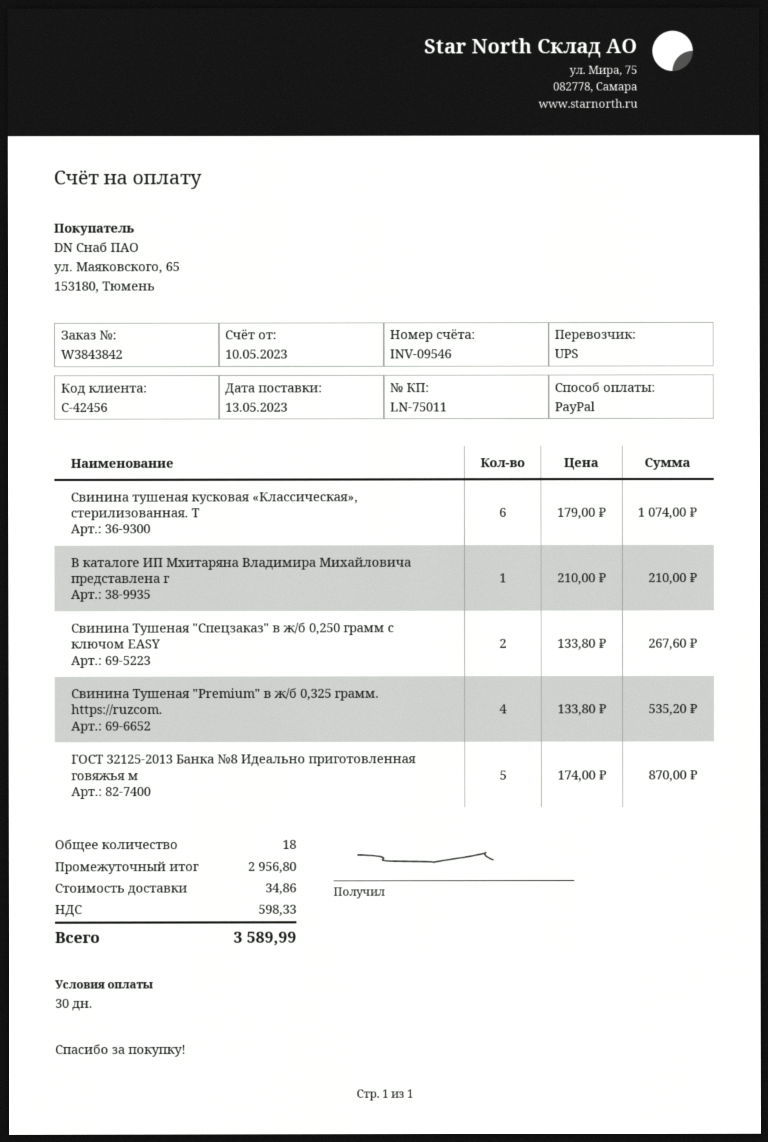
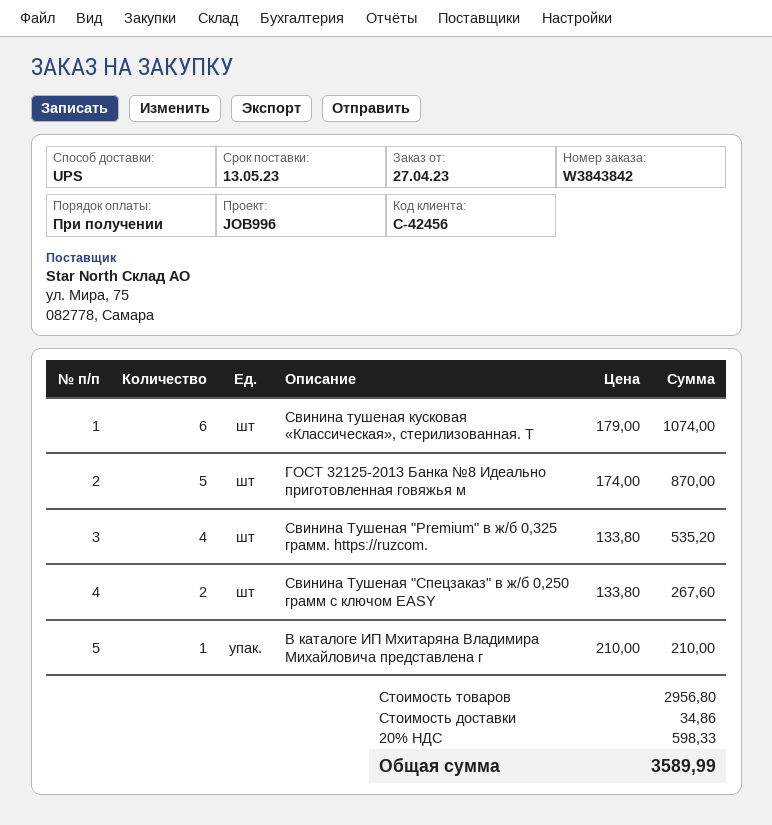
payment terms: 30 days -> on receipt

